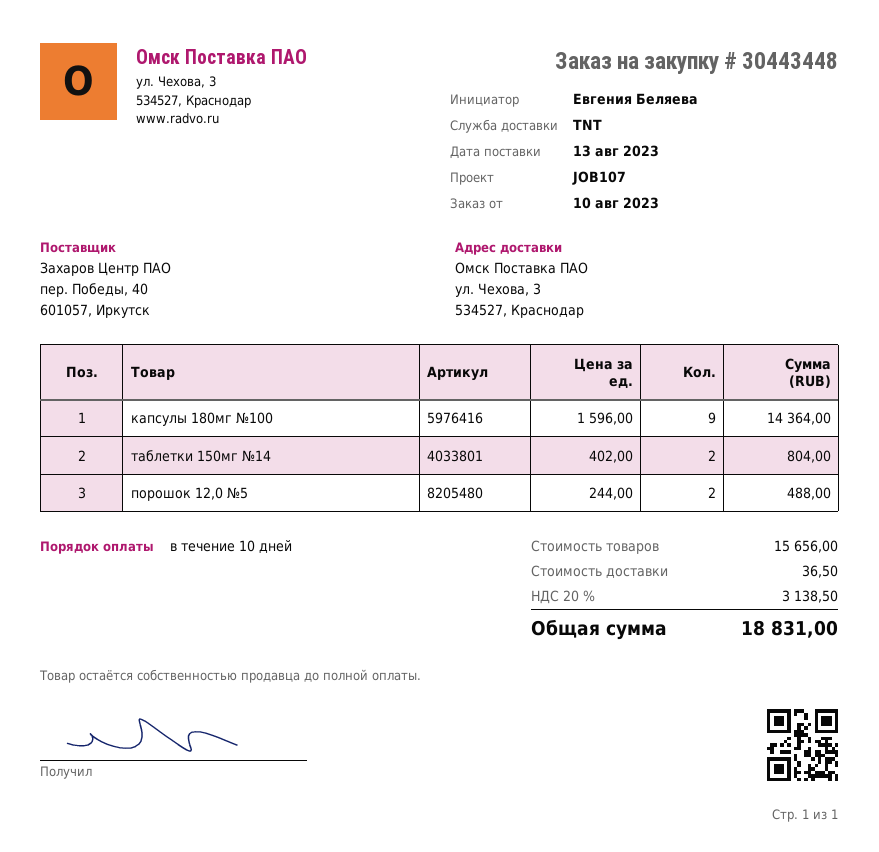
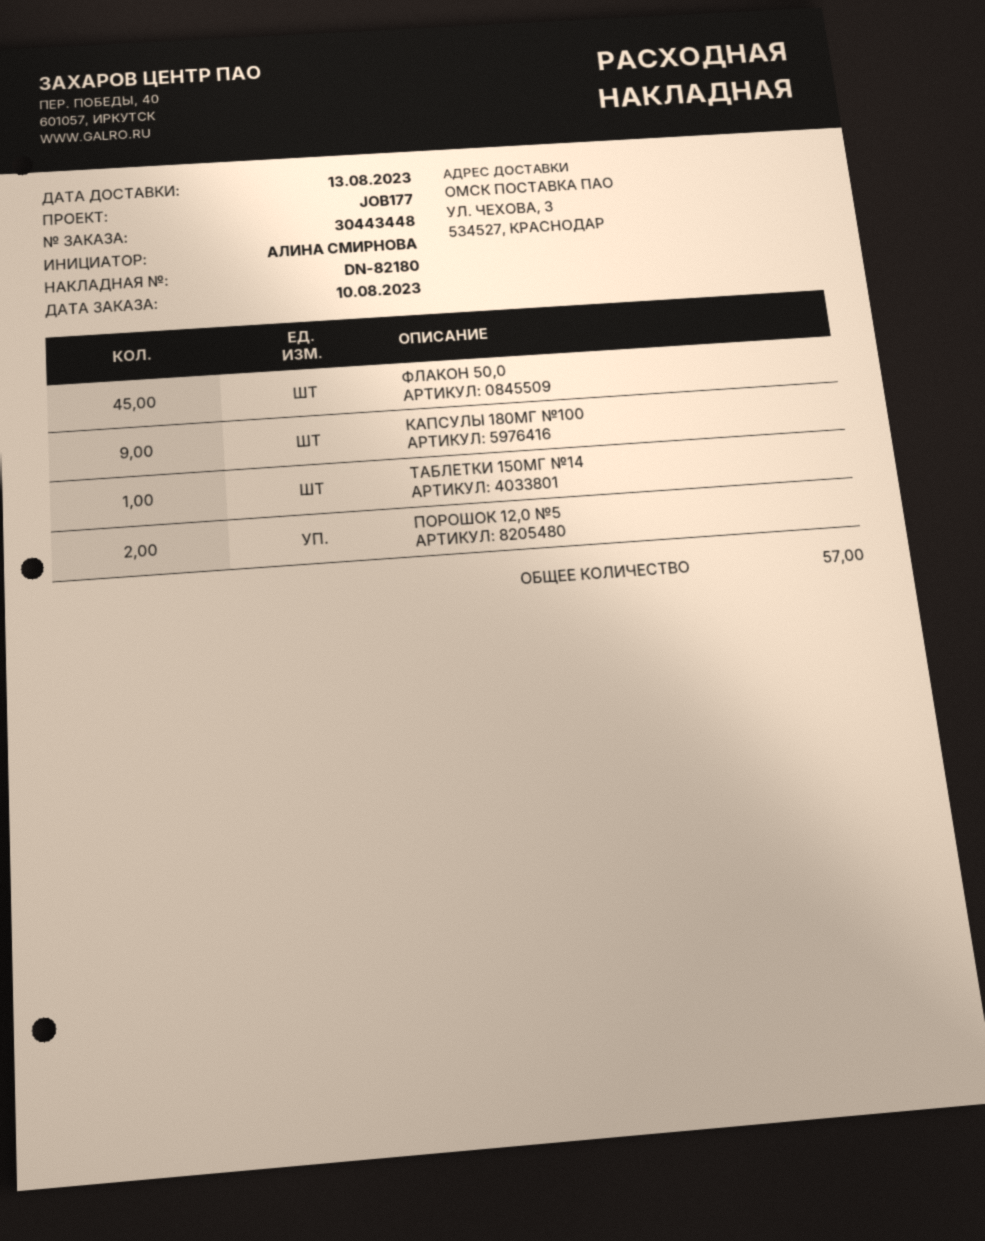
reference: JOB107 -> JOB177
ordered by: Евгения Беляева -> АЛИНА СМИРНОВА
таблетки 150мг №14: 2 -> 1
ФЛАКОН 50,0: none -> 45

